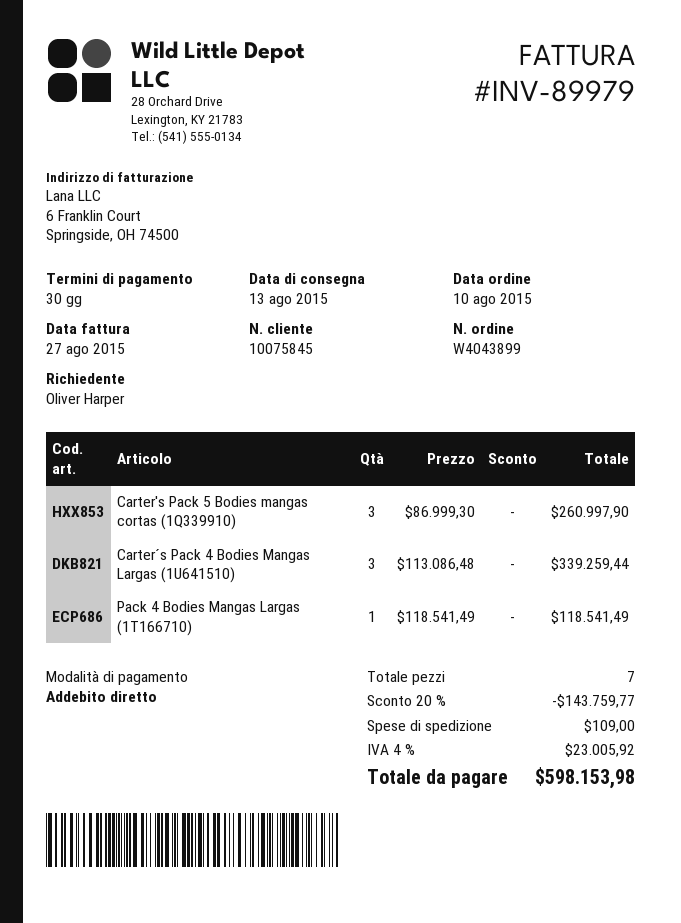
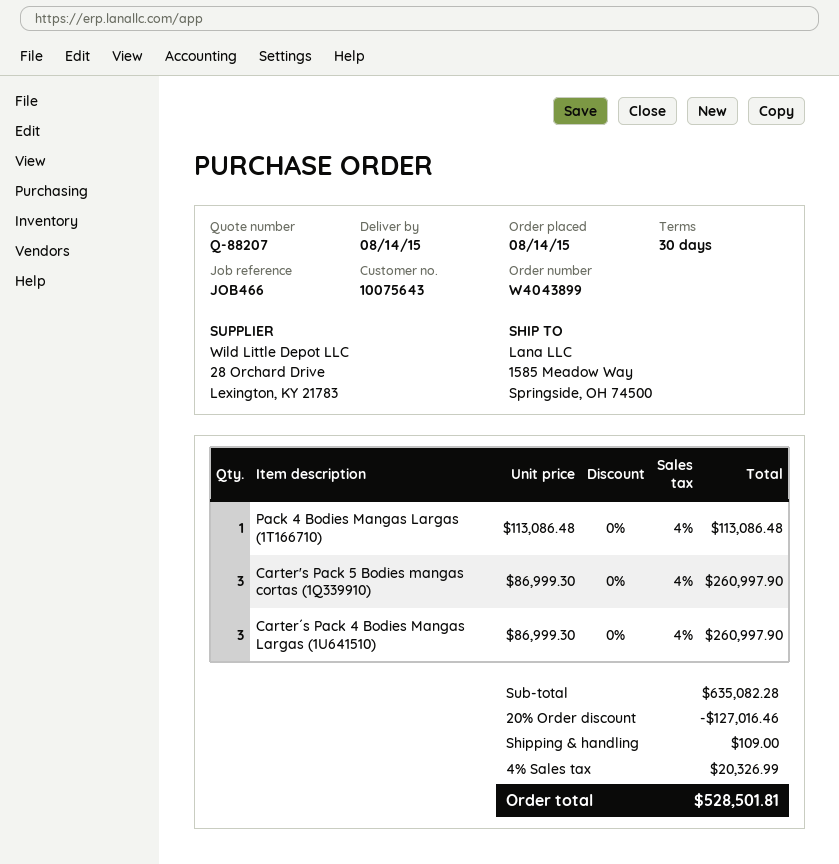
order date: 2015-08-10 -> 2015-08-14
delivery date: 2015-08-13 -> 2015-08-14
customer number: 10075845 -> 10075643
Carter´s Pack 4 Bodies Mangas Largas (1U641510): 3 x 113086.48 = 339259.44 -> 3 x 86999.30 = 260997.90
Pack 4 Bodies Mangas Largas (1T166710): 1 x 118541.49 = 118541.49 -> 1 x 113086.48 = 113086.48
discount: 20% = 143759.77 -> 20% = 127016.46
tax: 4% = 23005.92 -> 4% = 20326.99
total: 598153.98 -> 528501.81

